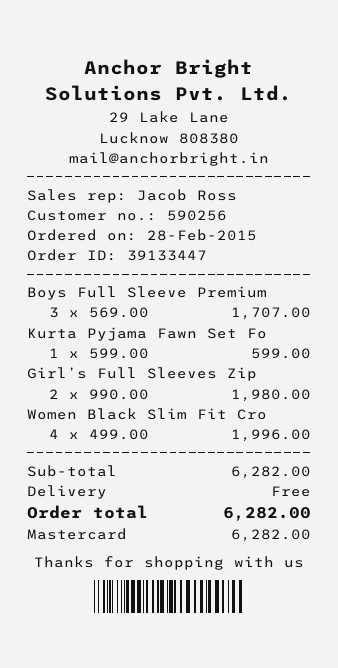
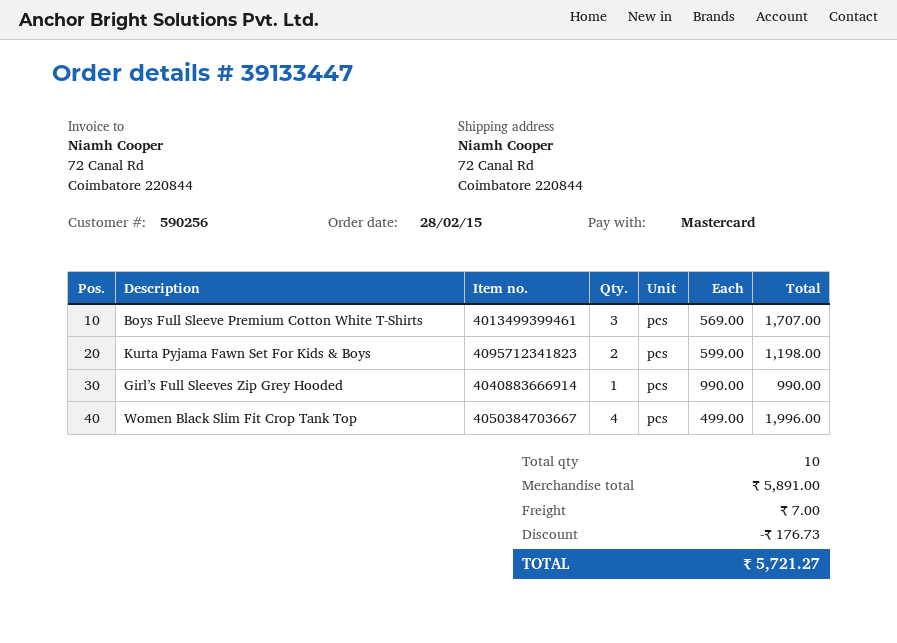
Kurta Pyjama Fawn Set Fo: 1 x 599.00 = 599.00 -> 2 x 599.00 = 1198.00
Girl’s Full Sleeves Zip: 2 x 990.00 = 1980.00 -> 1 x 990.00 = 990.00
subtotal: 6282.00 -> 5891.00
discount: none -> 176.73
shipping: 0.00 -> 7.00
total: 6282.00 -> 5721.27

